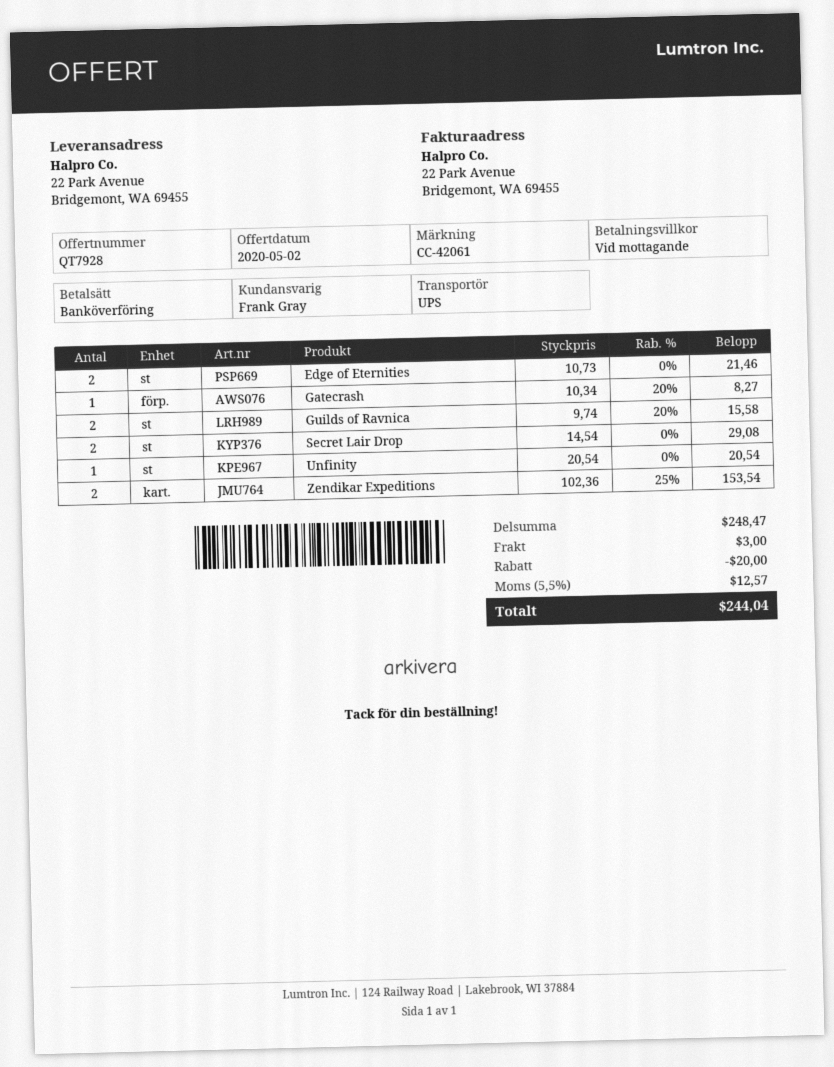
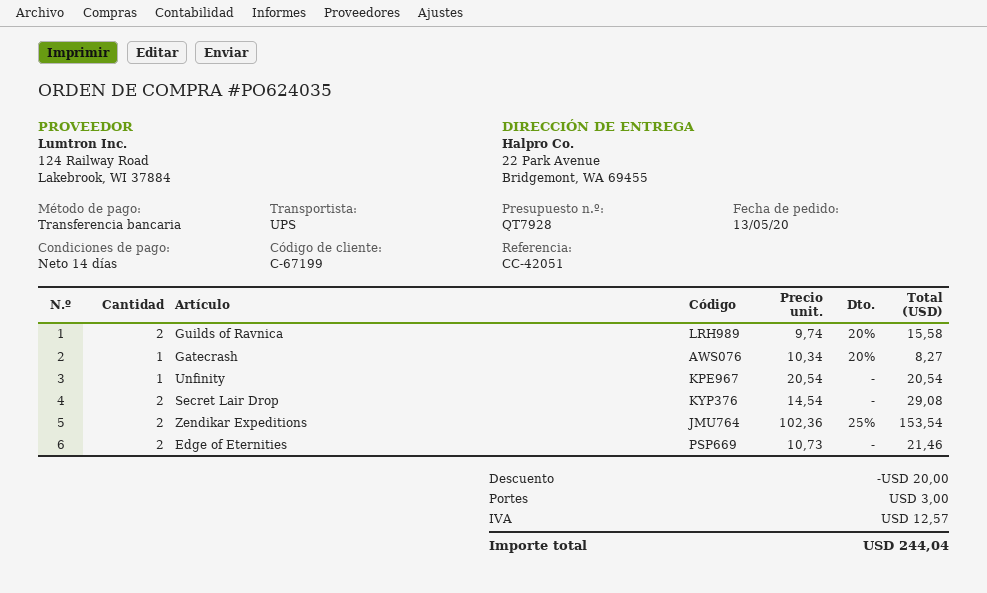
payment terms: on receipt -> 14 days
reference: CC-42061 -> CC-42051

